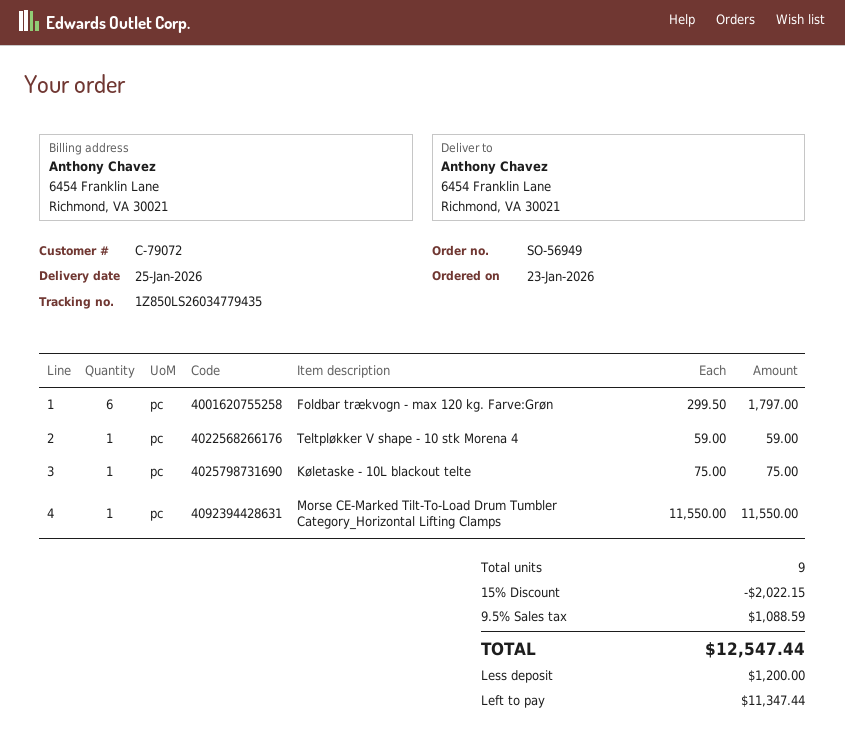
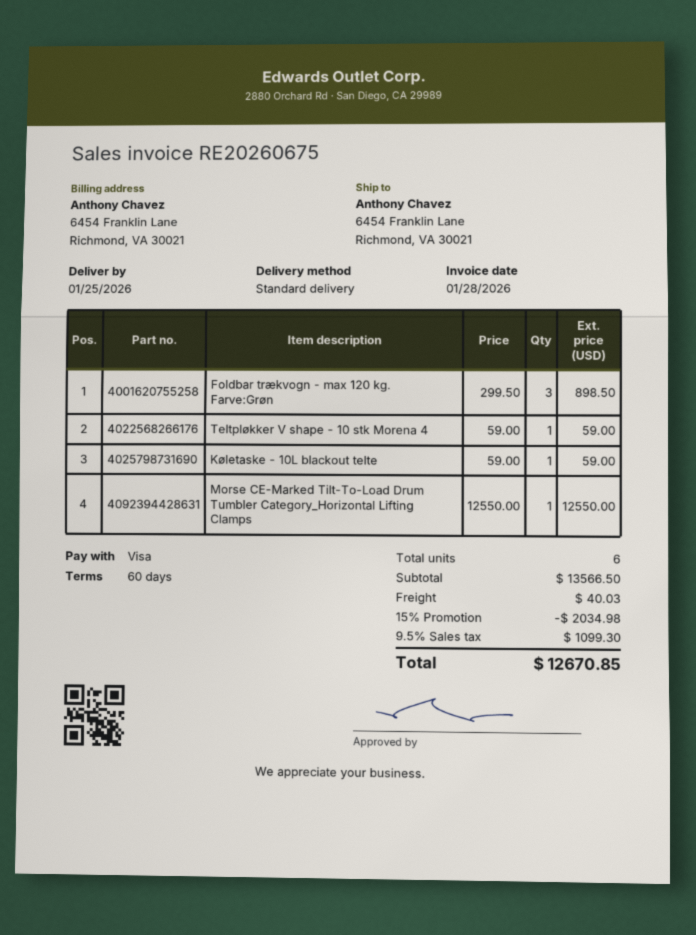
Foldbar trækvogn - max 120 kg. Farve:Grøn: 6 x 299.50 = 1797.00 -> 3 x 299.50 = 898.50
Køletaske - 10L blackout telte: 1 x 75.00 = 75.00 -> 1 x 59.00 = 59.00
Morse CE-Marked Tilt-To-Load Drum Tumbler Category_Horizontal Lifting Clamps: 1 x 11550.00 = 11550.00 -> 1 x 12550.00 = 12550.00
total quantity: 9 -> 6
discount: 15% = 2022.15 -> 15% = 2034.98
shipping: none -> 40.03
tax: 9.5% = 1088.59 -> 9.5% = 1099.30
total: 12547.44 -> 12670.85

